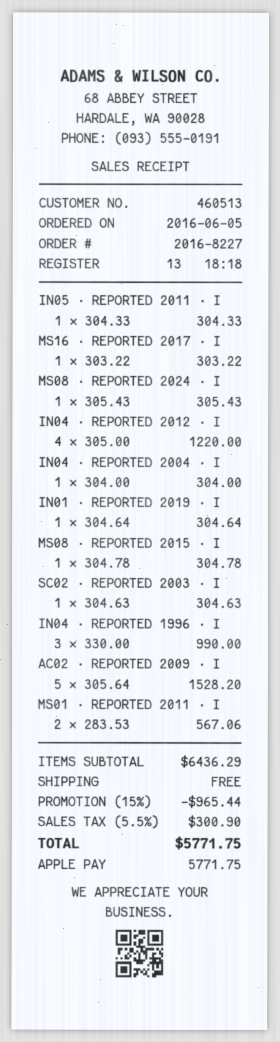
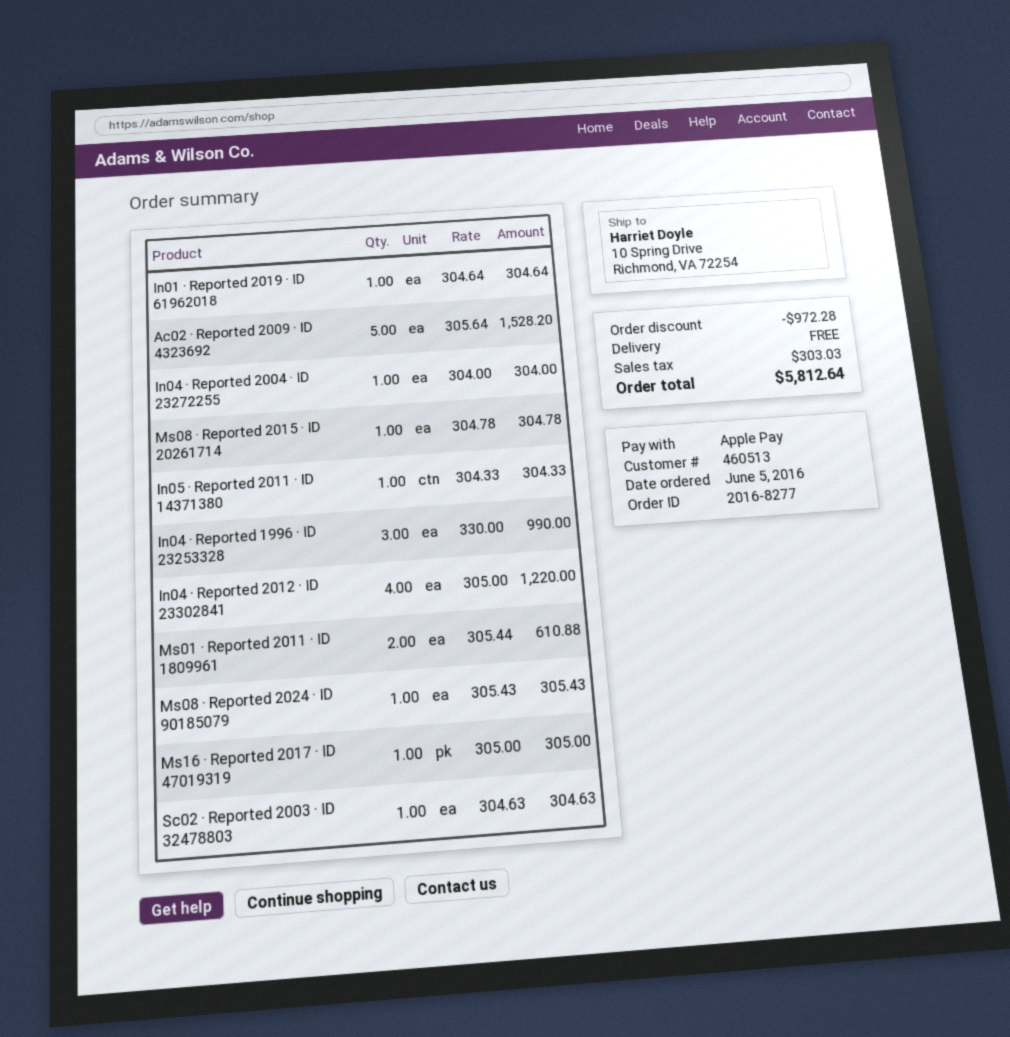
order number: 2016-8227 -> 2016-8277
MS16 · REPORTED 2017 · I: 1 x 303.22 = 303.22 -> 1 x 305.00 = 305.00
MS01 · REPORTED 2011 · I: 2 x 283.53 = 567.06 -> 2 x 305.44 = 610.88
discount: 965.44 -> 972.28
tax: 300.90 -> 303.03
total: 5771.75 -> 5812.64

